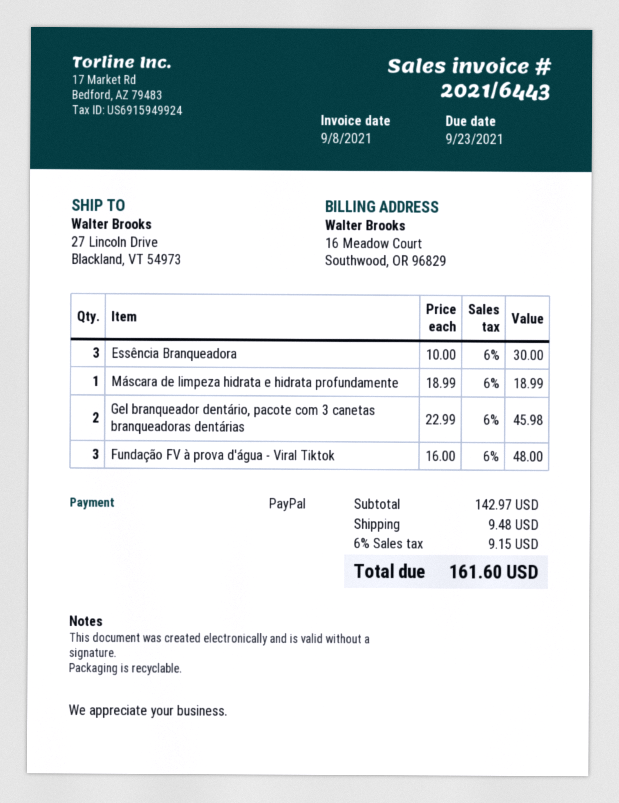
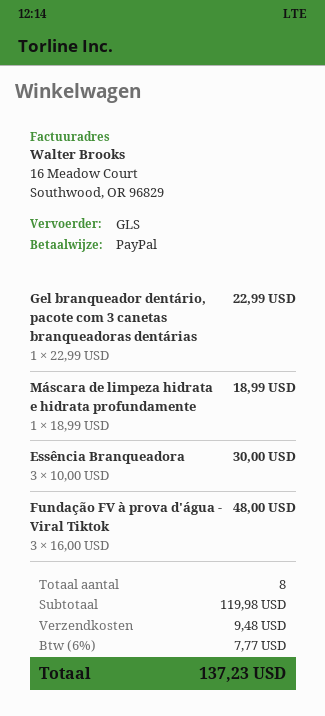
Gel branqueador dentário, pacote com 3 canetas branqueadoras dentárias: 2 x 22.99 = 45.98 -> 1 x 22.99 = 22.99
subtotal: 142.97 -> 119.98
tax: 6% = 9.15 -> 6% = 7.77
total: 161.60 -> 137.23

